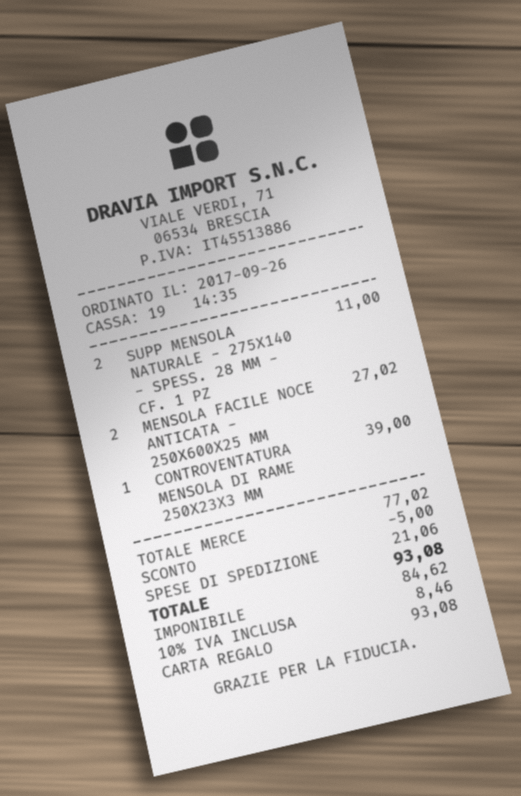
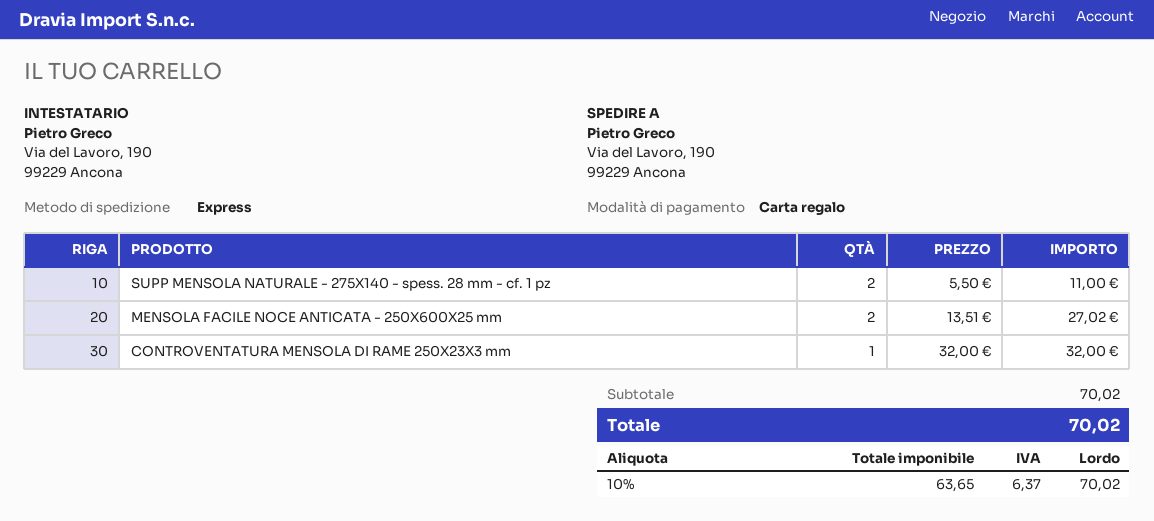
CONTROVENTATURA MENSOLA DI RAME 250X23X3 MM: 1 for 39.00 -> 1 for 32.00
subtotal: 77.02 -> 70.02
discount: 5.00 -> none
shipping: 21.06 -> none
net: 84.62 -> 63.65
tax: 10% = 8.46 -> 10% = 6.37
total: 93.08 -> 70.02

